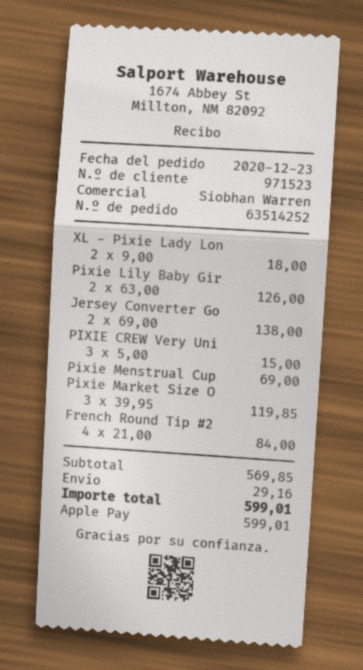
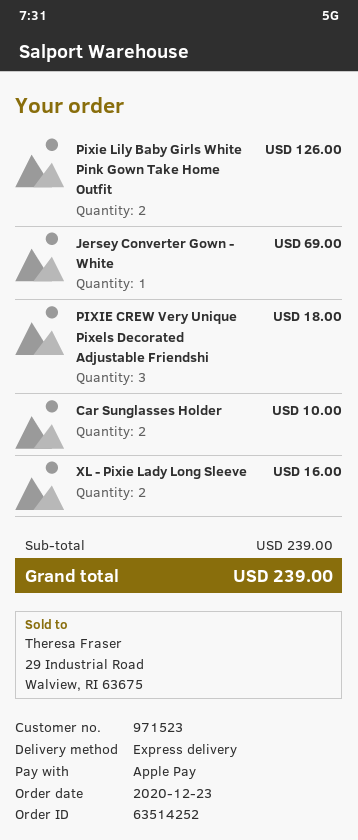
XL - Pixie Lady Lon: 2 for 18.00 -> 2 for 16.00
Jersey Converter Go: 2 for 138.00 -> 1 for 69.00
PIXIE CREW Very Uni: 3 for 15.00 -> 3 for 18.00
Pixie Menstrual Cup: 1 for 69.00 -> none
Pixie Market Size O: 3 for 119.85 -> none
French Round Tip #2: 4 for 84.00 -> none
Car Sunglasses Holder: none -> 2 for 10.00
subtotal: 569.85 -> 239.00
shipping: 29.16 -> none
total: 599.01 -> 239.00

